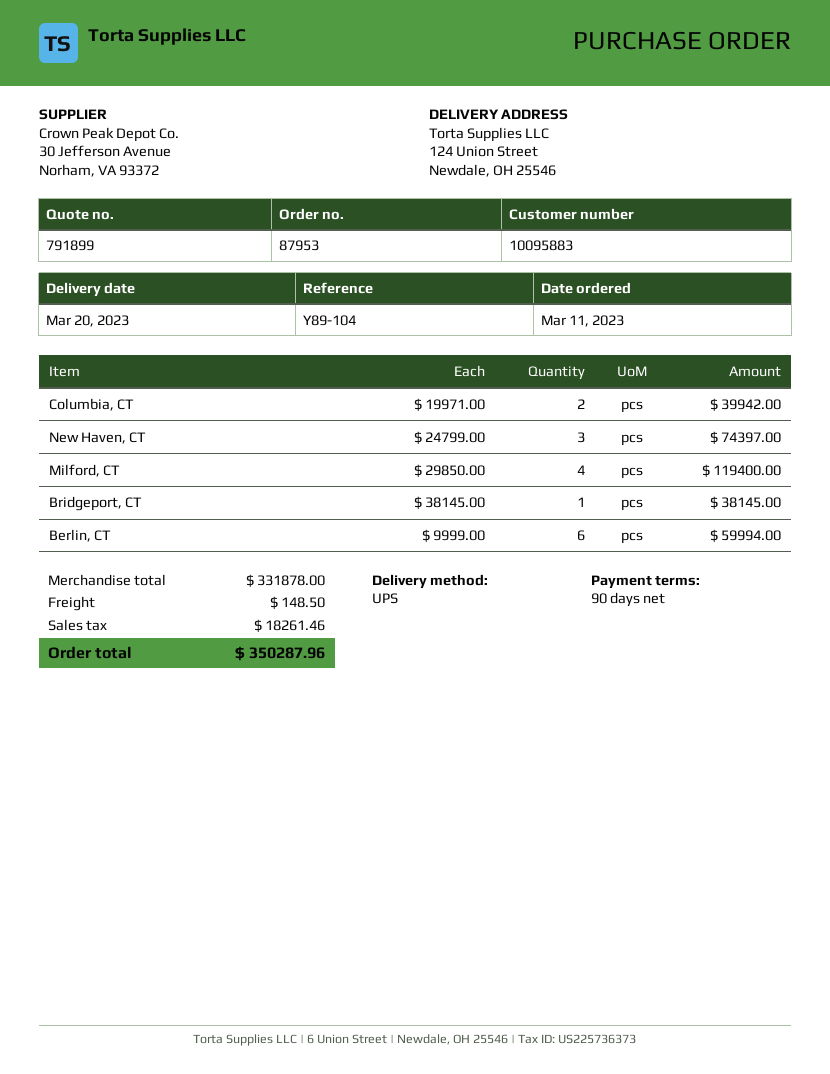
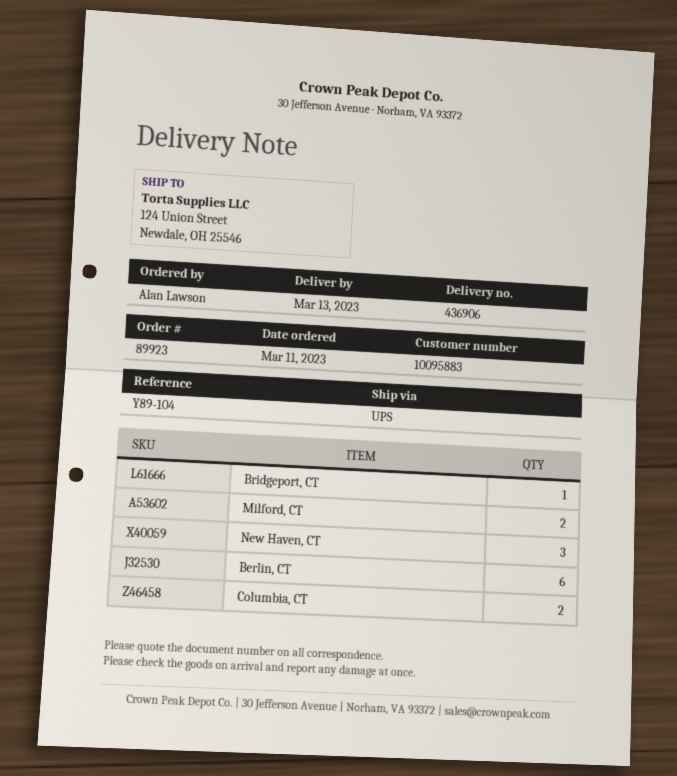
order number: 87953 -> 89923
delivery date: 2023-03-20 -> 2023-03-13
Milford, CT: 4 -> 2

